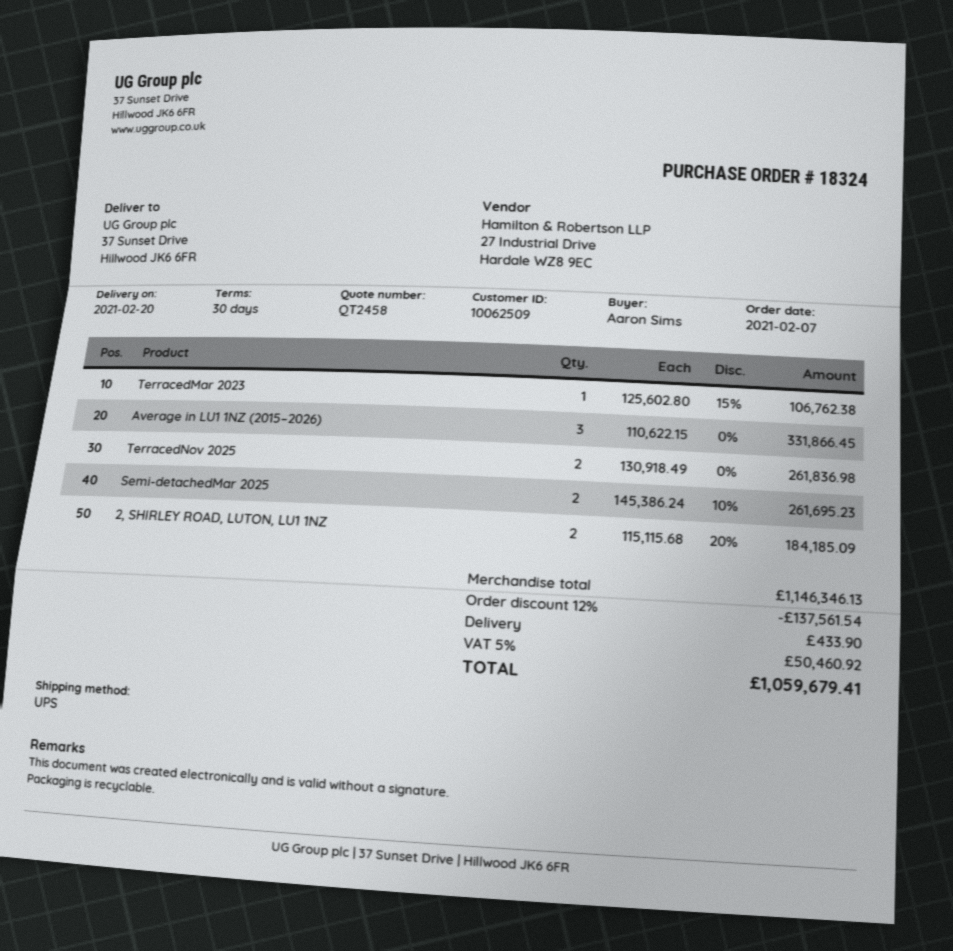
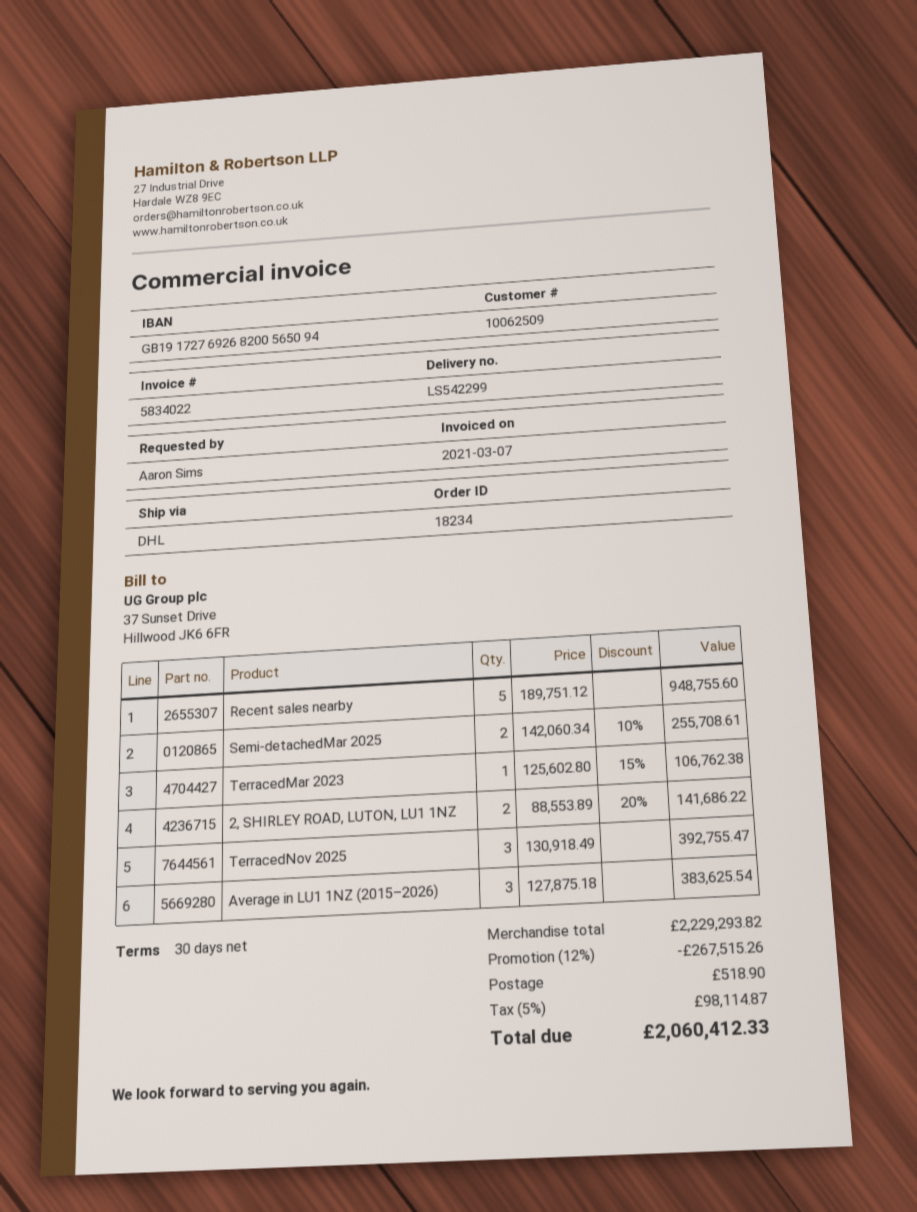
order number: 18324 -> 18234
shipping method: UPS -> DHL
Average in LU1 1NZ (2015–2026): 3 x 110622.15 = 331866.45 -> 3 x 127875.18 = 383625.54
TerracedNov 2025: 2 x 130918.49 = 261836.98 -> 3 x 130918.49 = 392755.47
Semi-detachedMar 2025: 2 x 145386.24 - 10% = 261695.23 -> 2 x 142060.34 - 10% = 255708.61
2, SHIRLEY ROAD, LUTON, LU1 1NZ: 2 x 115115.68 - 20% = 184185.09 -> 2 x 88553.89 - 20% = 141686.22
Recent sales nearby: none -> 5 x 189751.12 = 948755.60
subtotal: 1146346.13 -> 2229293.82
discount: 12% = 137561.54 -> 12% = 267515.26
shipping: 433.90 -> 518.90
tax: 5% = 50460.92 -> 5% = 98114.87
total: 1059679.41 -> 2060412.33

